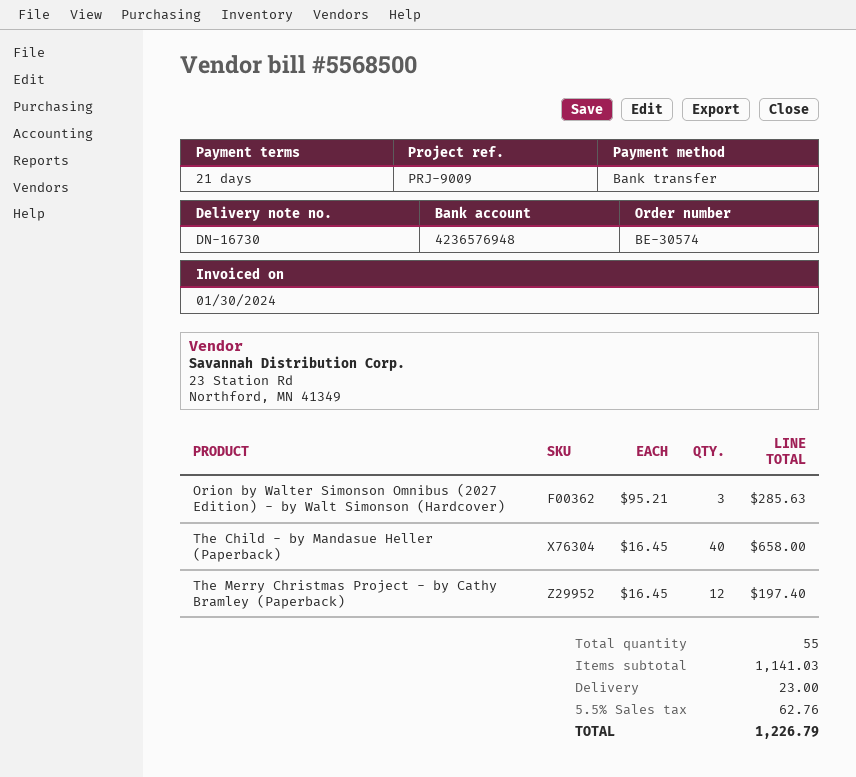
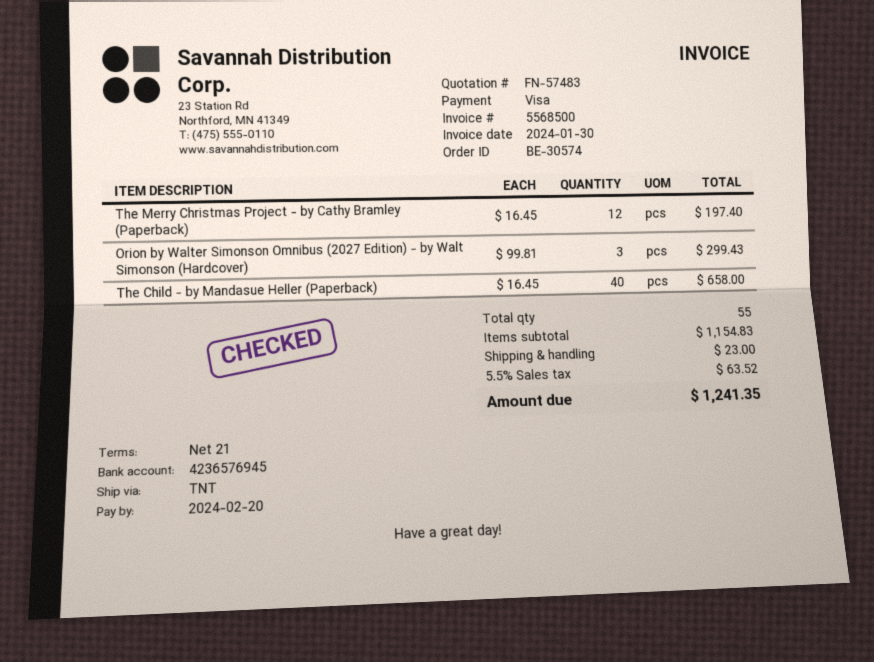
payment method: bank transfer -> Visa
bank account: 4236576948 -> 4236576945
Orion by Walter Simonson Omnibus (2027 Edition) - by Walt Simonson (Hardcover): 3 x 95.21 = 285.63 -> 3 x 99.81 = 299.43
subtotal: 1141.03 -> 1154.83
tax: 5.5% = 62.76 -> 5.5% = 63.52
total: 1226.79 -> 1241.35

